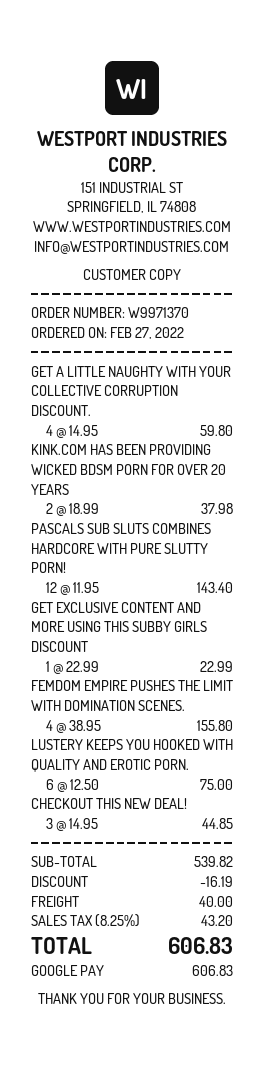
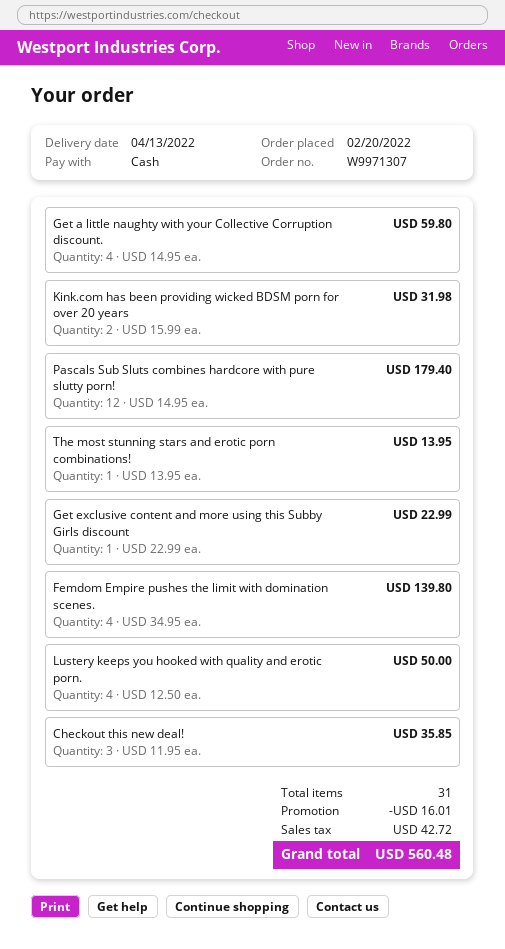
order number: W9971370 -> W9971307
order date: 2022-02-27 -> 2022-02-20
payment method: Google Pay -> cash
KINK.COM HAS BEEN PROVIDING WICKED BDSM PORN FOR OVER 20 YEARS: 2 x 18.99 = 37.98 -> 2 x 15.99 = 31.98
PASCALS SUB SLUTS COMBINES HARDCORE WITH PURE SLUTTY PORN!: 12 x 11.95 = 143.40 -> 12 x 14.95 = 179.40
FEMDOM EMPIRE PUSHES THE LIMIT WITH DOMINATION SCENES.: 4 x 38.95 = 155.80 -> 4 x 34.95 = 139.80
LUSTERY KEEPS YOU HOOKED WITH QUALITY AND EROTIC PORN.: 6 x 12.50 = 75.00 -> 4 x 12.50 = 50.00
CHECKOUT THIS NEW DEAL!: 3 x 14.95 = 44.85 -> 3 x 11.95 = 35.85
The most stunning stars and erotic porn combinations!: none -> 1 x 13.95 = 13.95
discount: 16.19 -> 16.01
shipping: 40.00 -> none
tax: 43.20 -> 42.72
total: 606.83 -> 560.48

